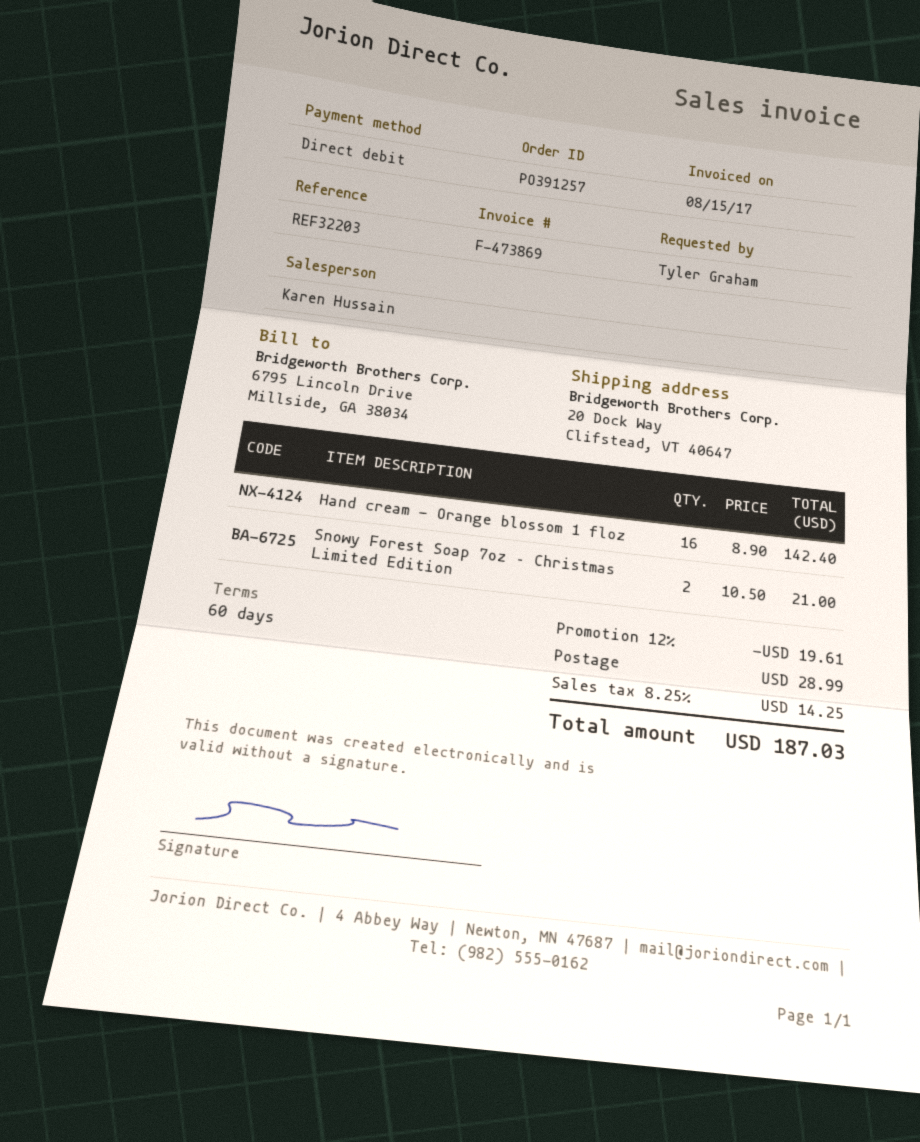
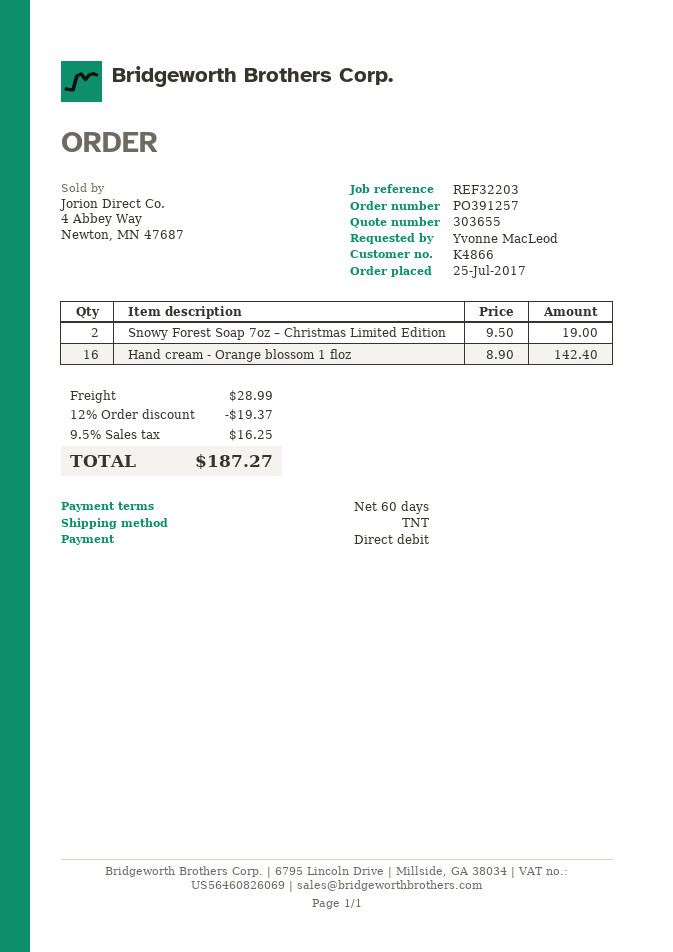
ordered by: Tyler Graham -> Yvonne MacLeod
Snowy Forest Soap 7oz – Christmas Limited Edition: 2 x 10.50 = 21.00 -> 2 x 9.50 = 19.00
discount: 12% = 19.61 -> 12% = 19.37
tax: 8.25% = 14.25 -> 9.5% = 16.25
total: 187.03 -> 187.27

